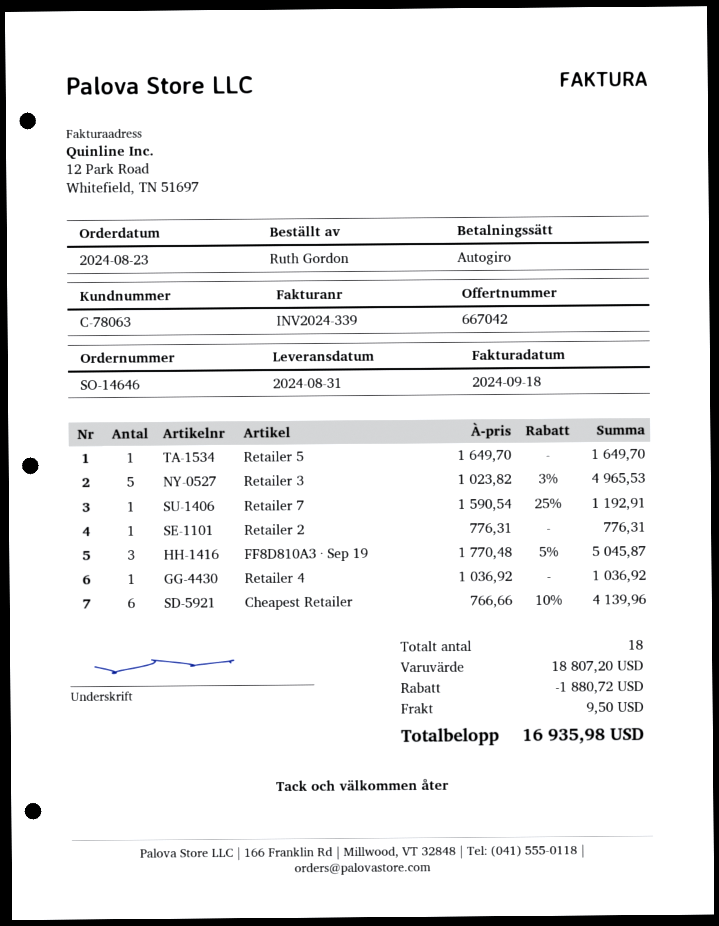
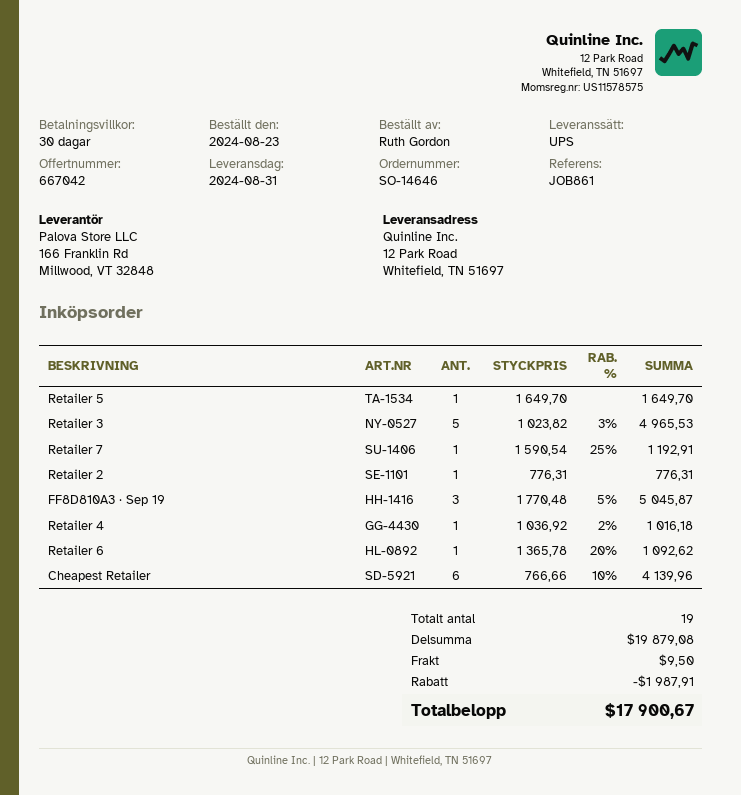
Retailer 4: 1 x 1036.92 = 1036.92 -> 1 x 1036.92 - 2% = 1016.18
Retailer 6: none -> 1 x 1365.78 - 20% = 1092.62
total quantity: 18 -> 19
subtotal: 18807.20 -> 19879.08
discount: 1880.72 -> 1987.91
total: 16935.98 -> 17900.67

